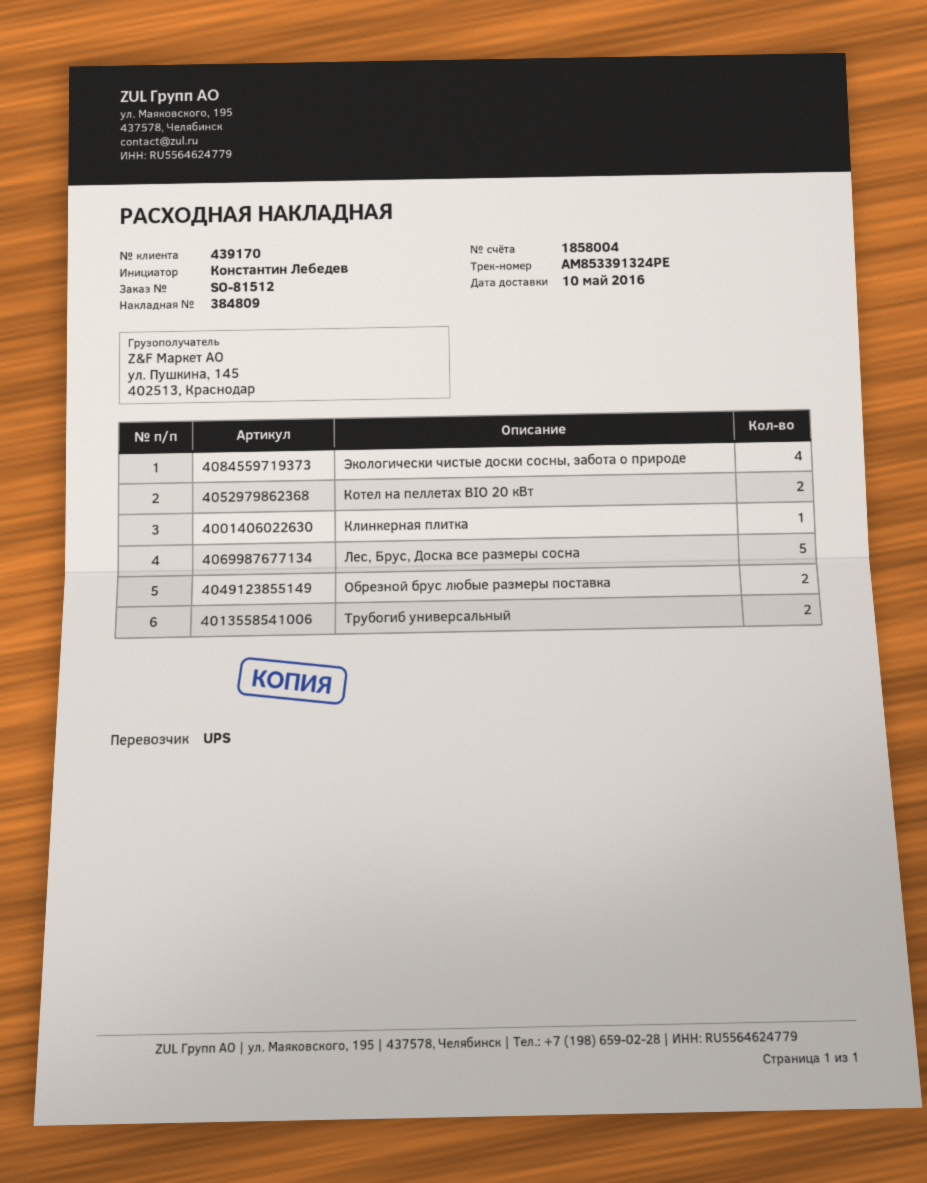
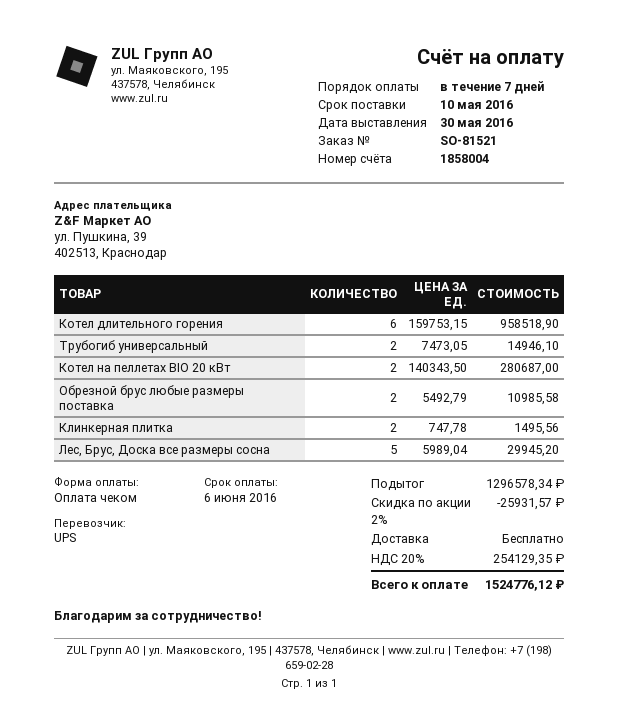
order number: SO-81512 -> SO-81521
Экологически чистые доски сосны, забота о природе: 4 -> none
Клинкерная плитка: 1 -> 2
Котел длительного горения: none -> 6

